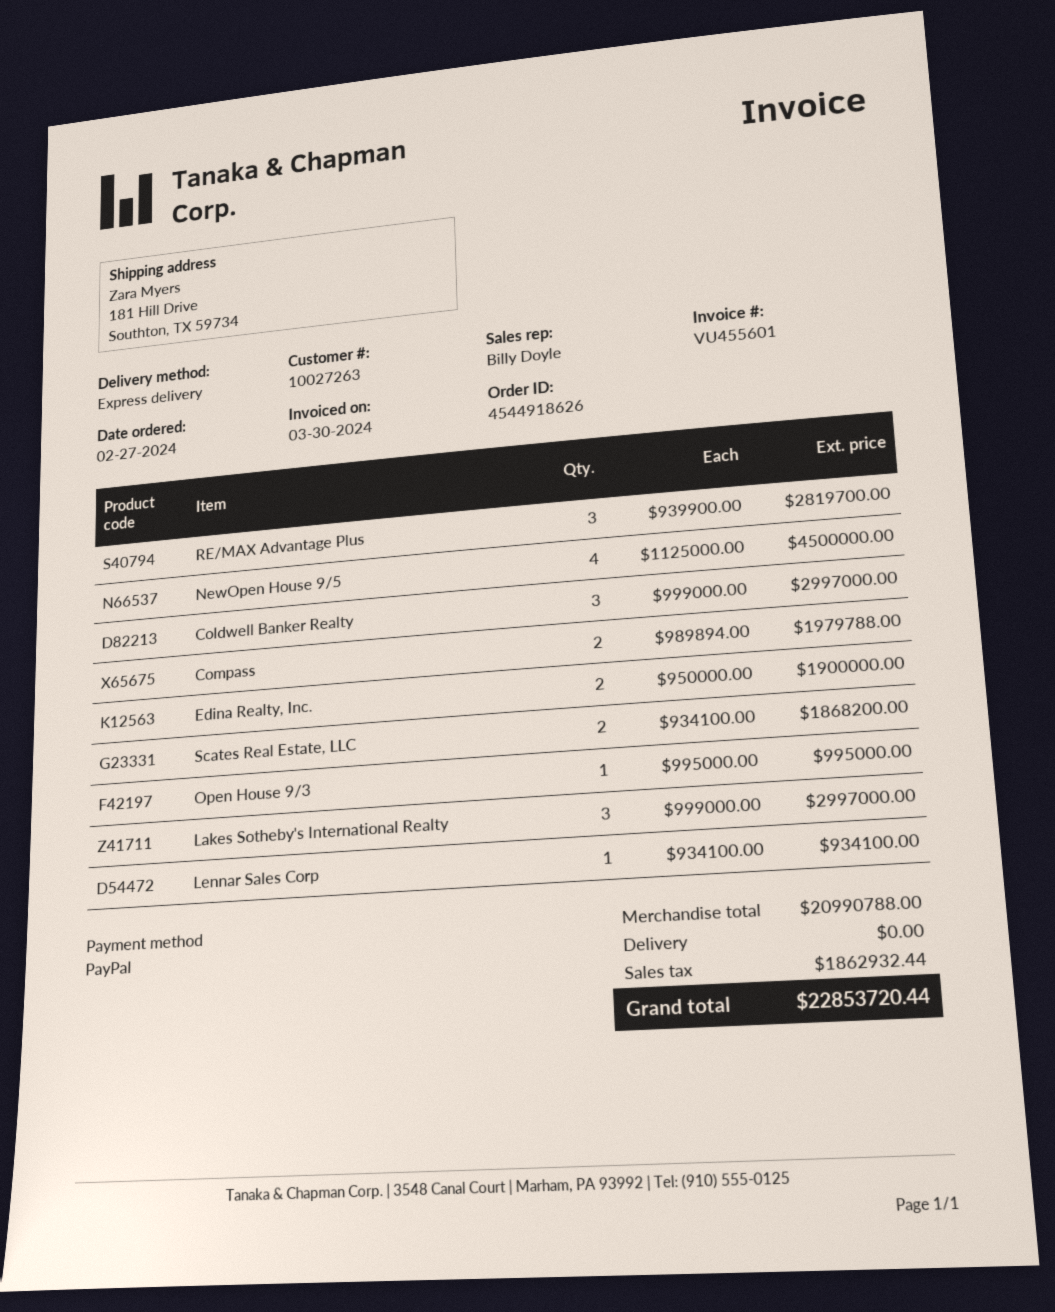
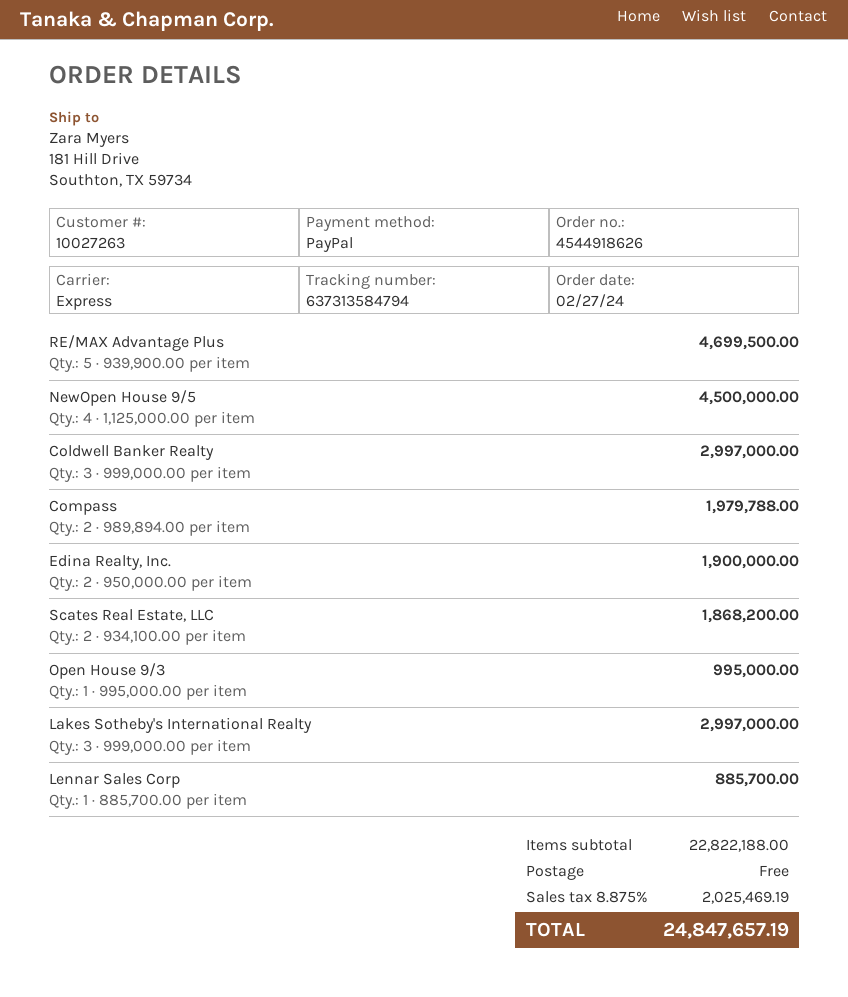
RE/MAX Advantage Plus: 3 x 939900.00 = 2819700.00 -> 5 x 939900.00 = 4699500.00
Lennar Sales Corp: 1 x 934100.00 = 934100.00 -> 1 x 885700.00 = 885700.00
subtotal: 20990788.00 -> 22822188.00
tax: 1862932.44 -> 2025469.19
total: 22853720.44 -> 24847657.19

